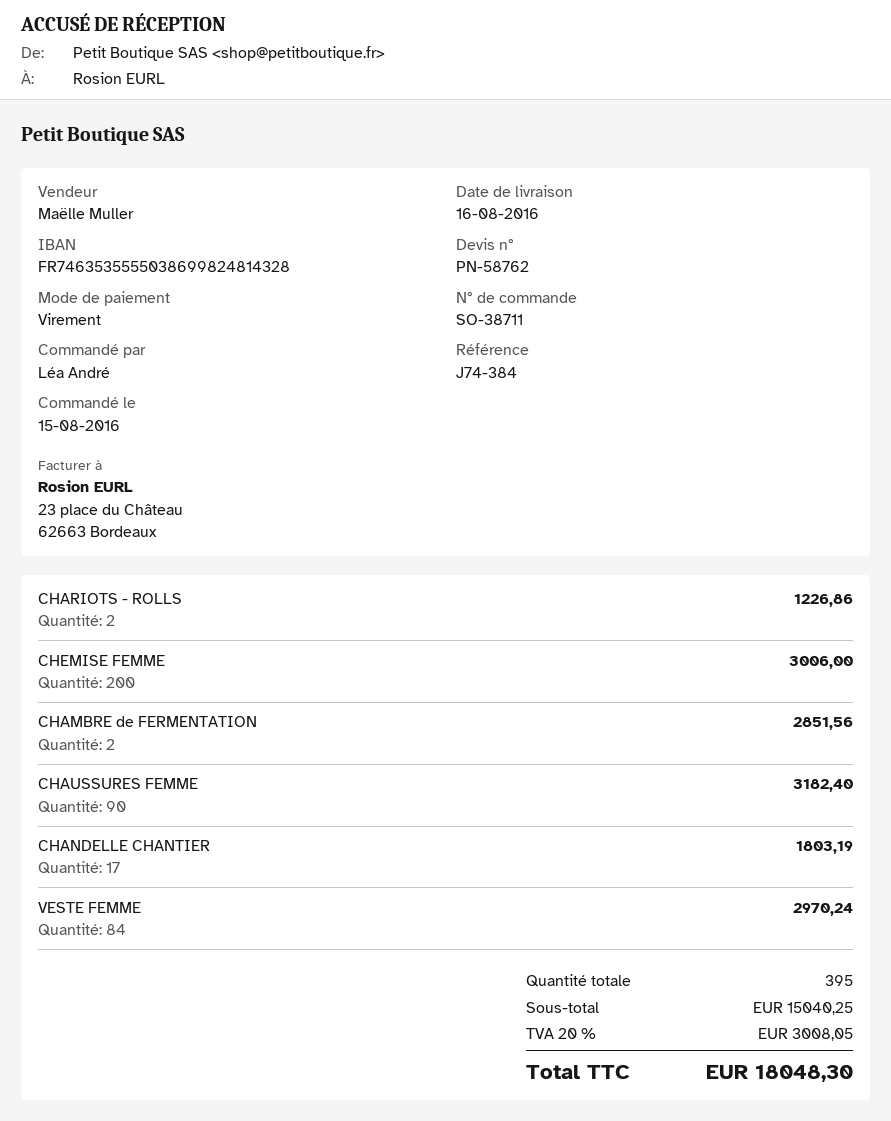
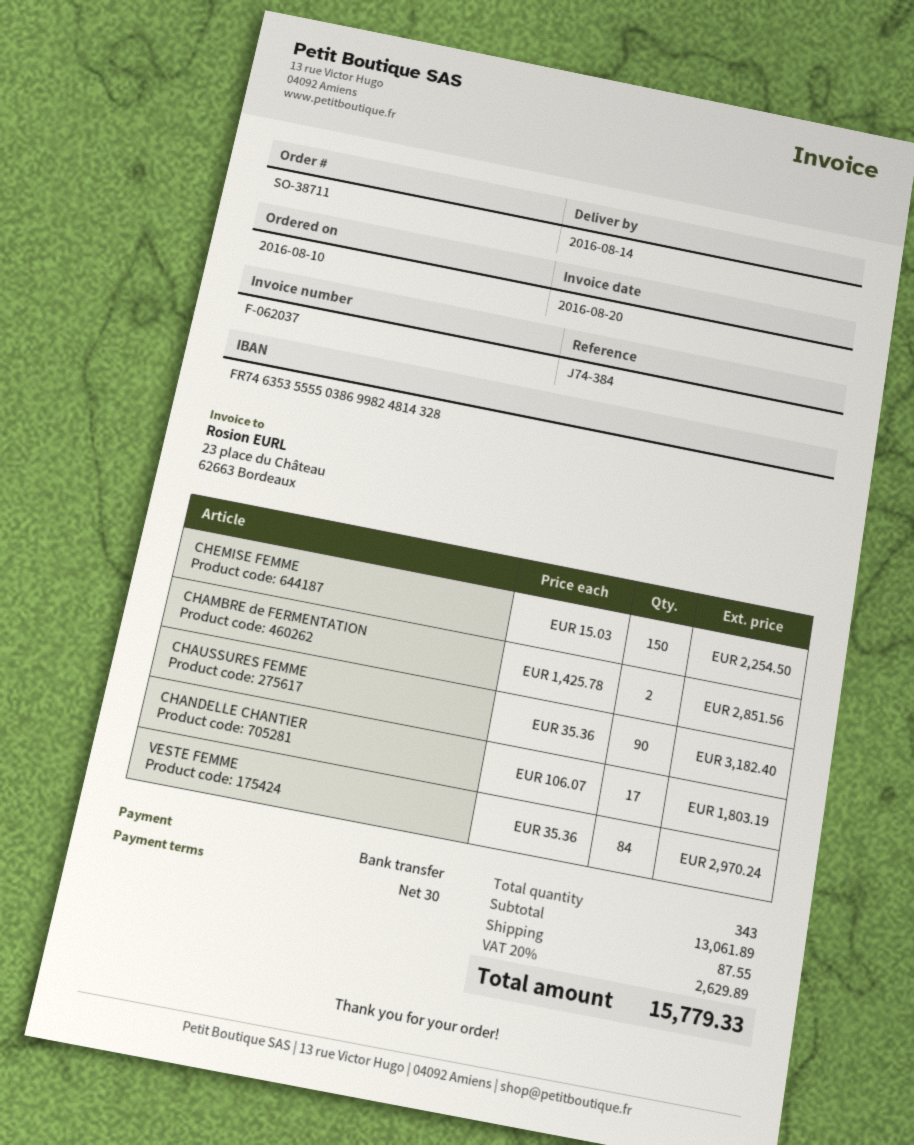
order date: 2016-08-15 -> 2016-08-10
delivery date: 2016-08-16 -> 2016-08-14
CHARIOTS - ROLLS: 2 for 1226.86 -> none
CHEMISE FEMME: 200 for 3006.00 -> 150 for 2254.50
total quantity: 395 -> 343
subtotal: 15040.25 -> 13061.89
shipping: none -> 87.55
tax: 20% = 3008.05 -> 20% = 2629.89
total: 18048.30 -> 15779.33

